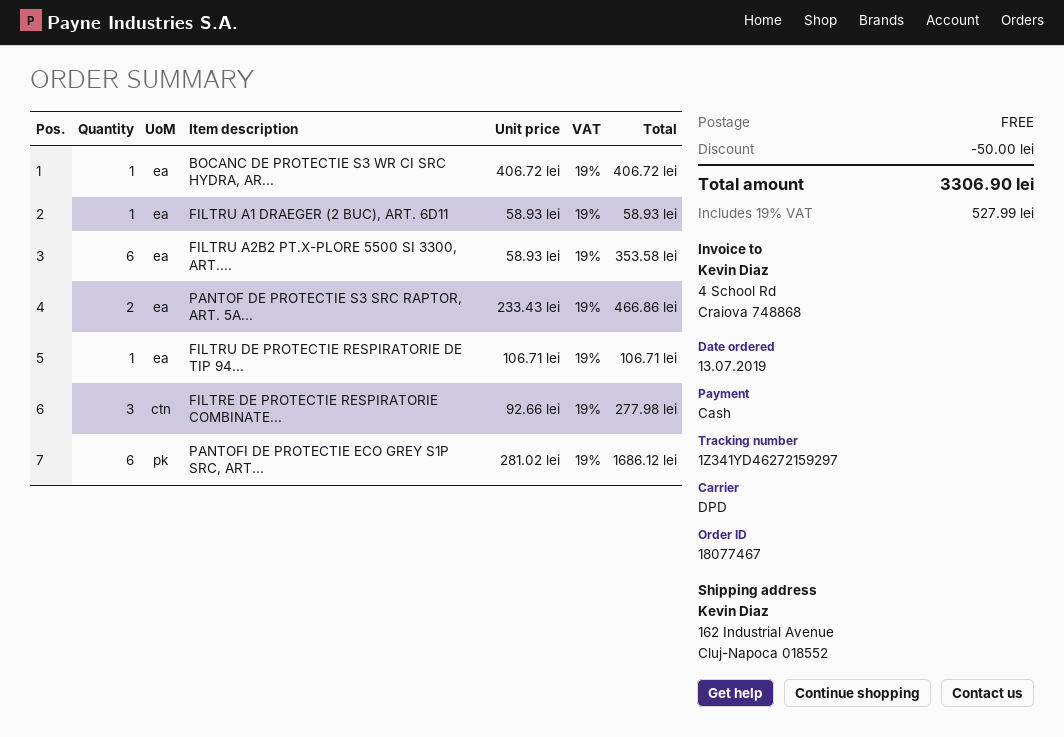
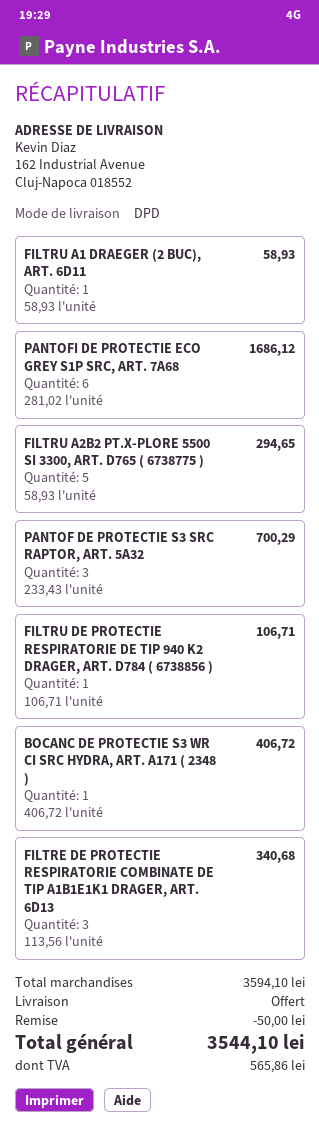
FILTRU A2B2 PT.X-PLORE 5500 SI 3300, ART....: 6 x 58.93 = 353.58 -> 5 x 58.93 = 294.65
PANTOF DE PROTECTIE S3 SRC RAPTOR, ART. 5A...: 2 x 233.43 = 466.86 -> 3 x 233.43 = 700.29
FILTRE DE PROTECTIE RESPIRATORIE COMBINATE...: 3 x 92.66 = 277.98 -> 3 x 113.56 = 340.68
tax: 527.99 -> 565.86
total: 3306.90 -> 3544.10

